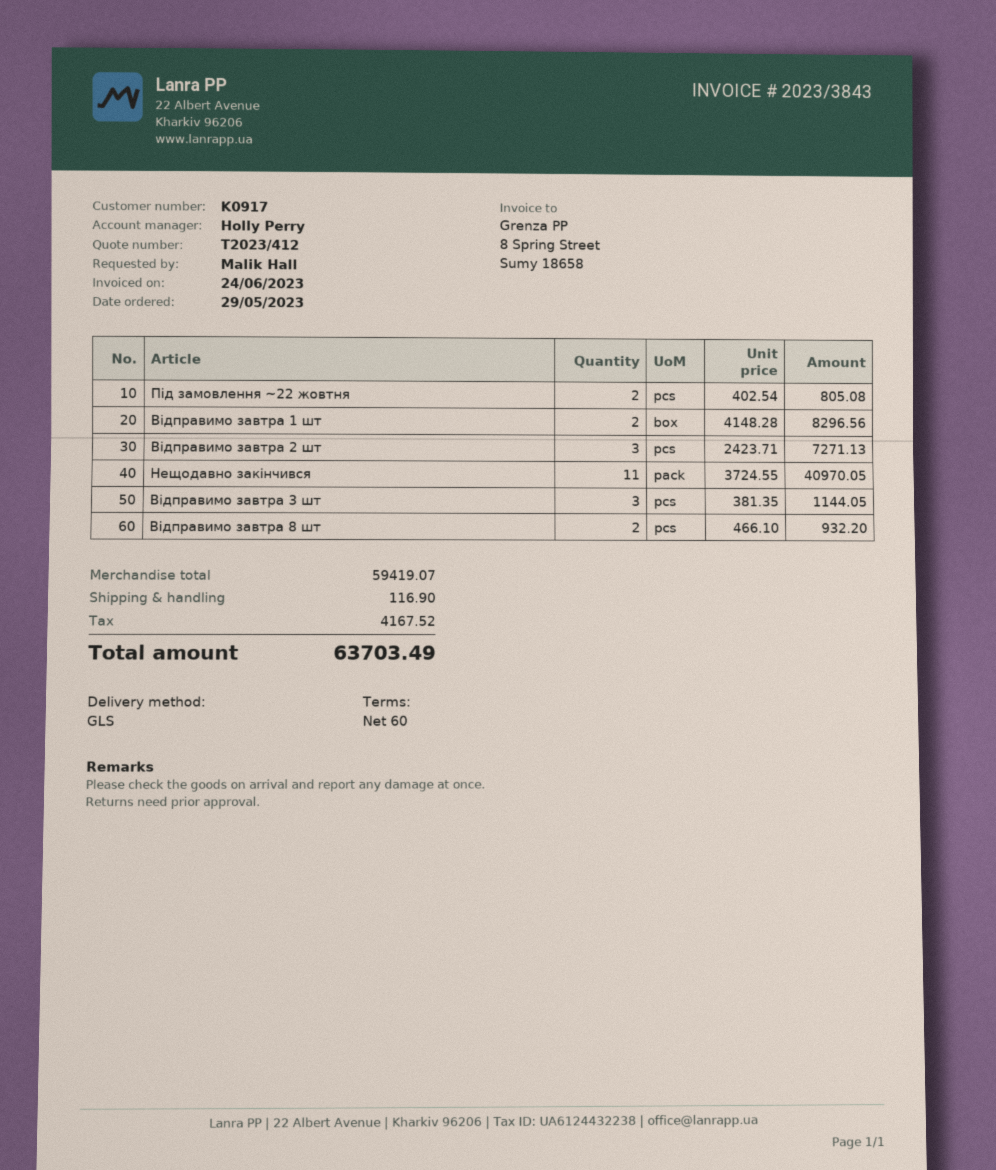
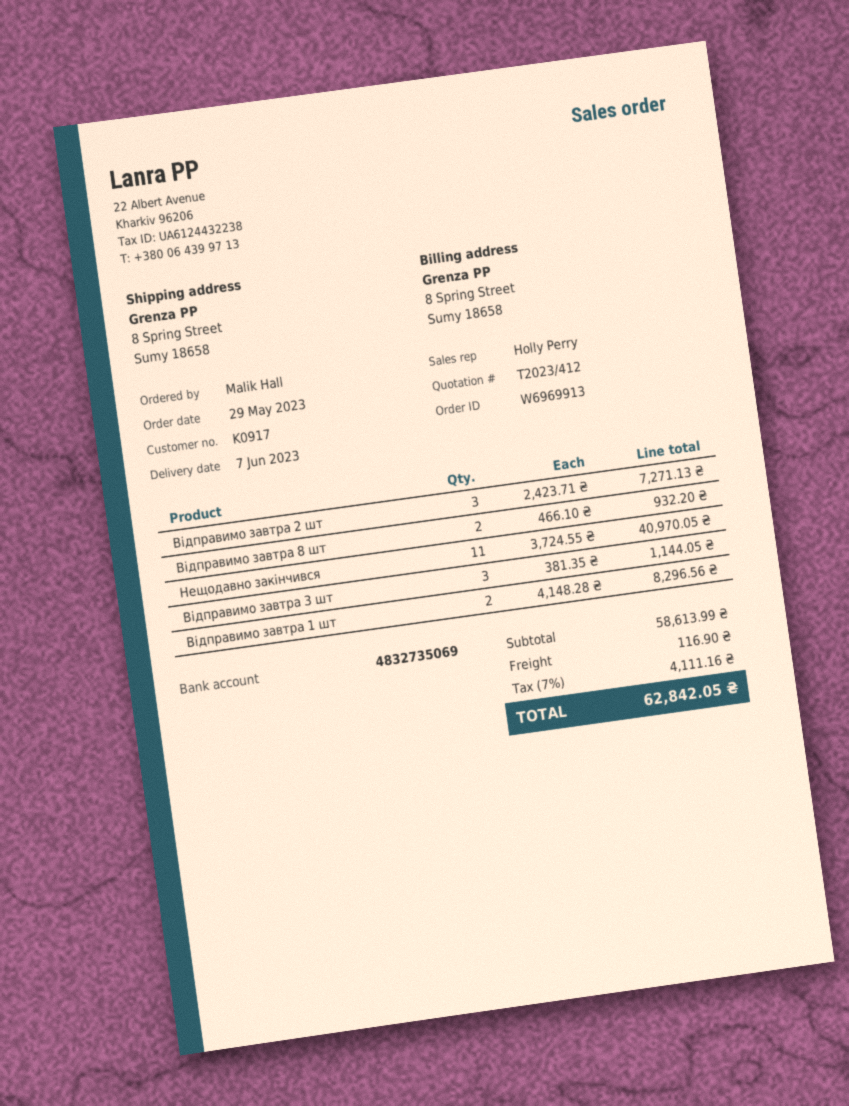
Під замовлення ~22 жовтня: 2 x 402.54 = 805.08 -> none
subtotal: 59419.07 -> 58613.99
tax: 4167.52 -> 4111.16
total: 63703.49 -> 62842.05

